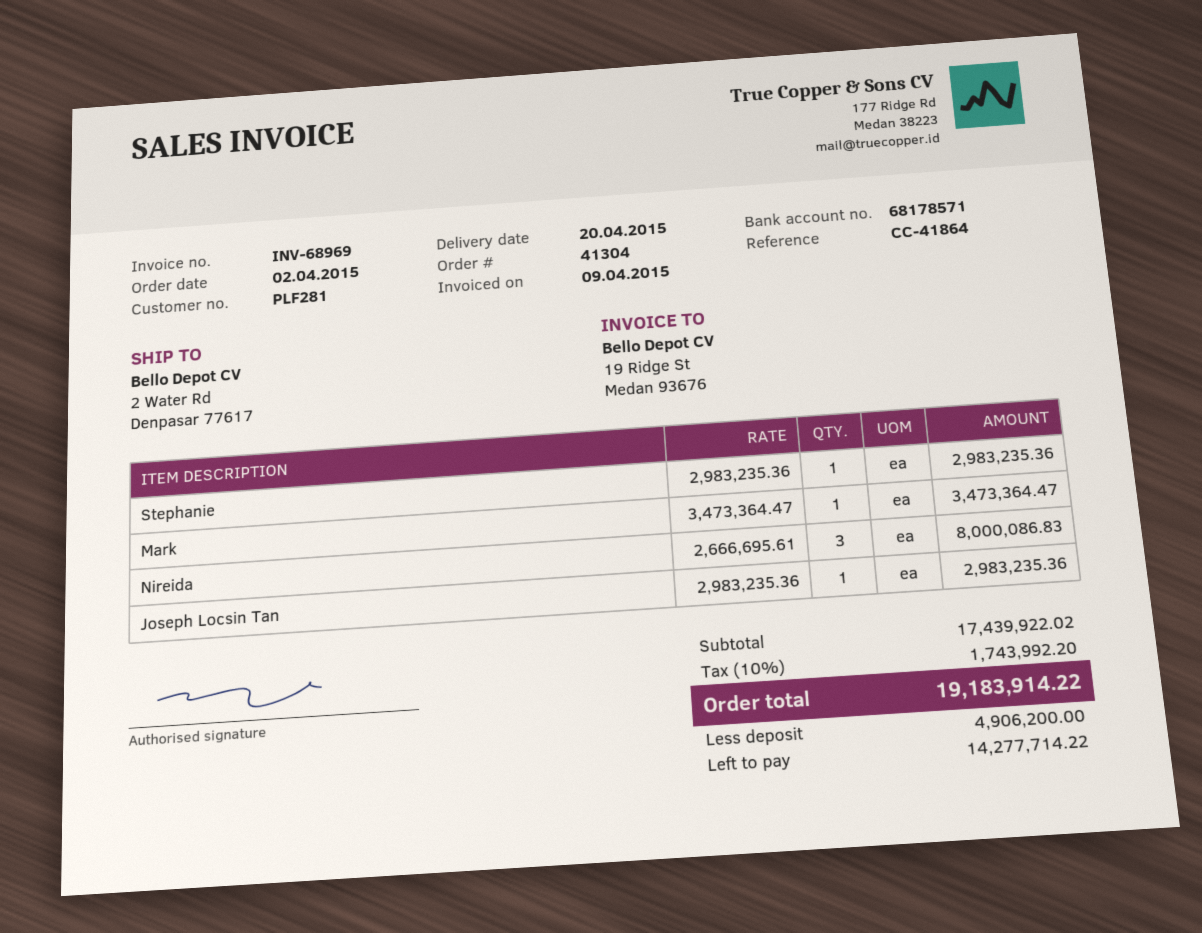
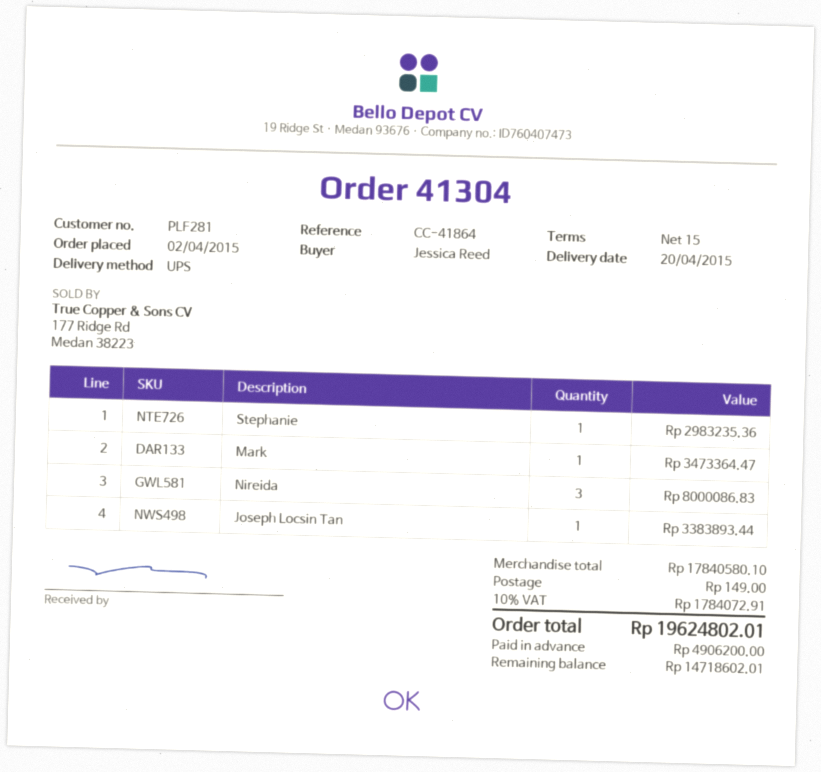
Joseph Locsin Tan: 1 for 2983235.36 -> 1 for 3383893.44
subtotal: 17439922.02 -> 17840580.10
shipping: none -> 149.00
tax: 10% = 1743992.20 -> 10% = 1784072.91
total: 19183914.22 -> 19624802.01
balance: 14277714.22 -> 14718602.01

